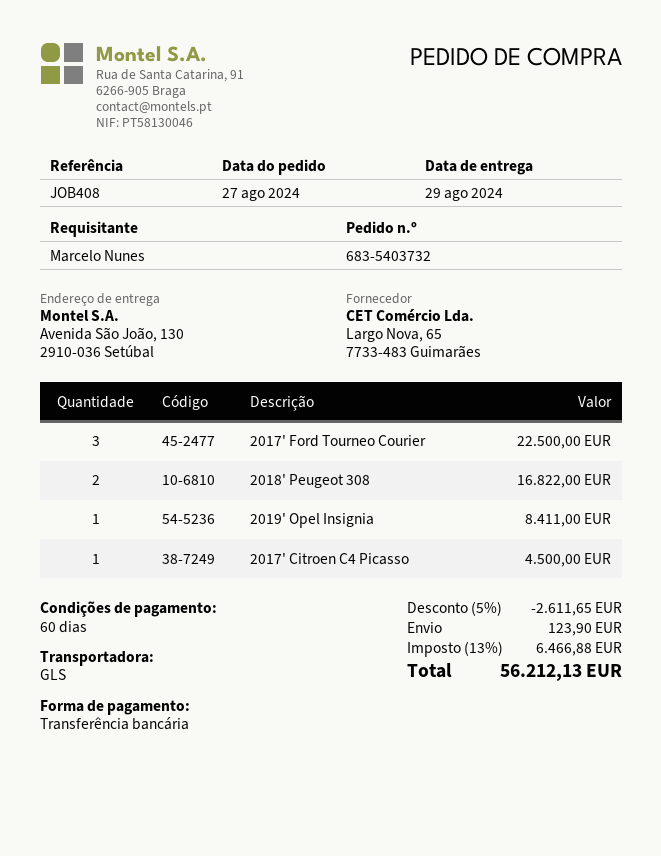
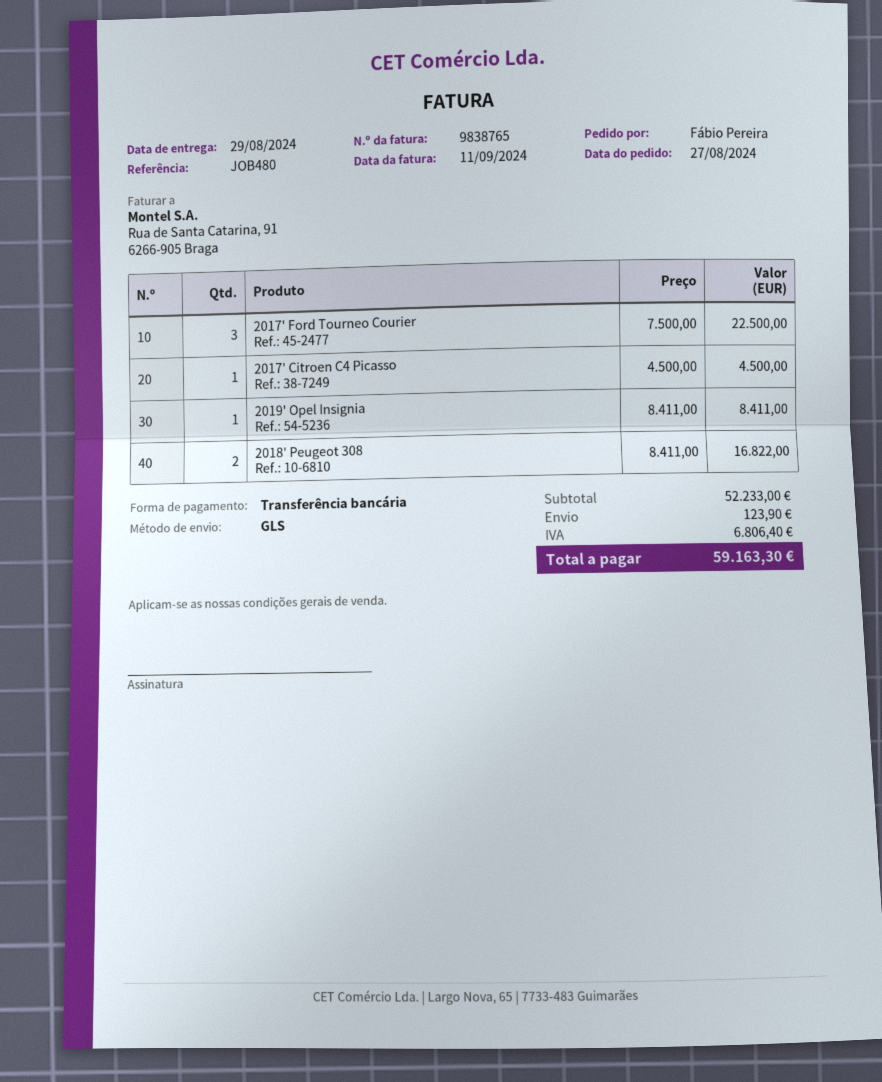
reference: JOB408 -> JOB480
ordered by: Marcelo Nunes -> Fábio Pereira
discount: 5% = 2611.65 -> none
tax: 6466.88 -> 6806.40
total: 56212.13 -> 59163.30

